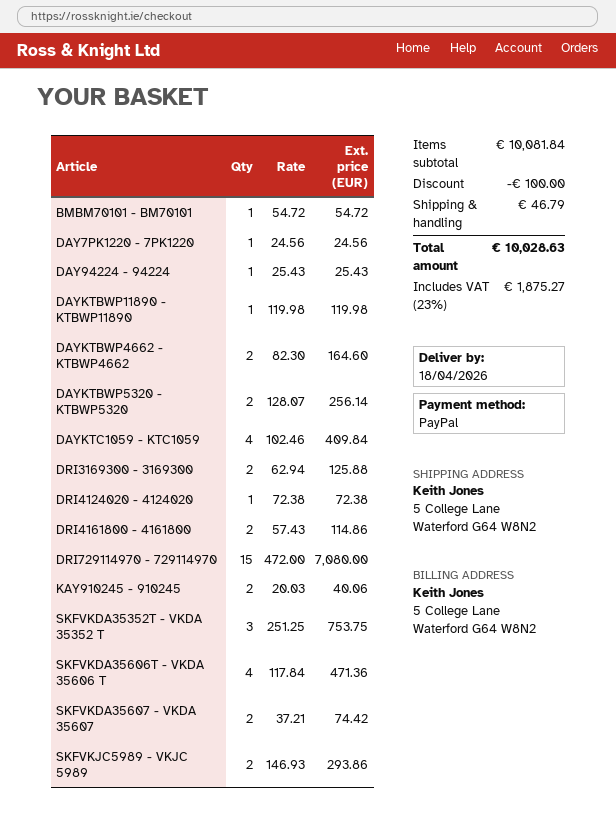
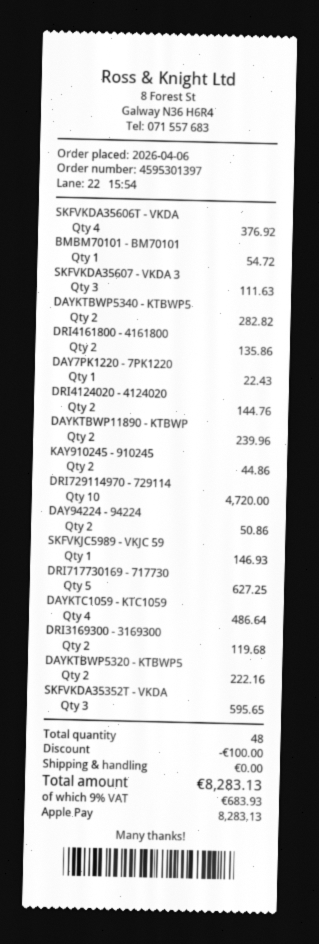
payment method: PayPal -> Apple Pay
DAY7PK1220 - 7PK1220: 1 for 24.56 -> 1 for 22.43
DAY94224 - 94224: 1 for 25.43 -> 2 for 50.86
DAYKTBWP11890 - KTBWP11890: 1 for 119.98 -> 2 for 239.96
DAYKTBWP4662 - KTBWP4662: 2 for 164.60 -> none
DAYKTBWP5320 - KTBWP5320: 2 for 256.14 -> 2 for 222.16
DAYKTC1059 - KTC1059: 4 for 409.84 -> 4 for 486.64
DRI3169300 - 3169300: 2 for 125.88 -> 2 for 119.68
DRI4124020 - 4124020: 1 for 72.38 -> 2 for 144.76
DRI4161800 - 4161800: 2 for 114.86 -> 2 for 135.86
DRI729114970 - 729114970: 15 for 7080.00 -> 10 for 4720.00
KAY910245 - 910245: 2 for 40.06 -> 2 for 44.86
SKFVKDA35352T - VKDA 35352 T: 3 for 753.75 -> 3 for 595.65
SKFVKDA35606T - VKDA 35606 T: 4 for 471.36 -> 4 for 376.92
SKFVKDA35607 - VKDA 35607: 2 for 74.42 -> 3 for 111.63
SKFVKJC5989 - VKJC 5989: 2 for 293.86 -> 1 for 146.93
DAYKTBWP5340 - KTBWP5: none -> 2 for 282.82
DRI717730169 - 717730: none -> 5 for 627.25
shipping: 46.79 -> 0.00
tax: 23% = 1875.27 -> 9% = 683.93
total: 10028.63 -> 8283.13

